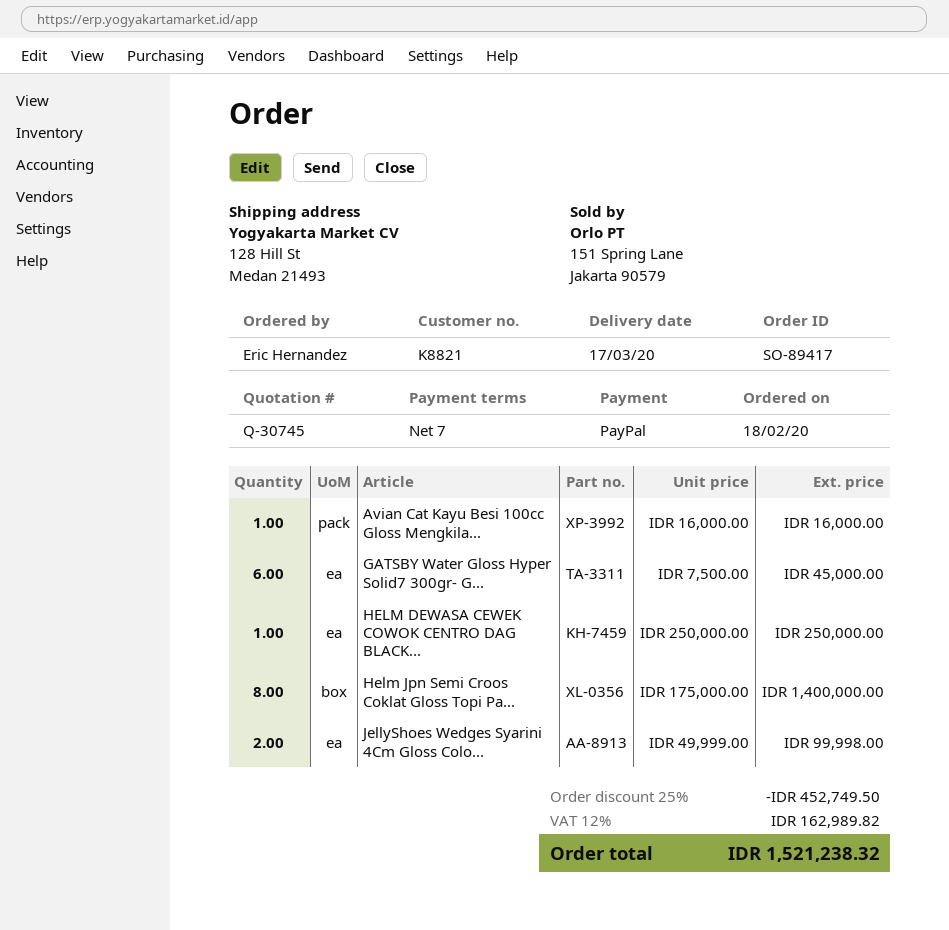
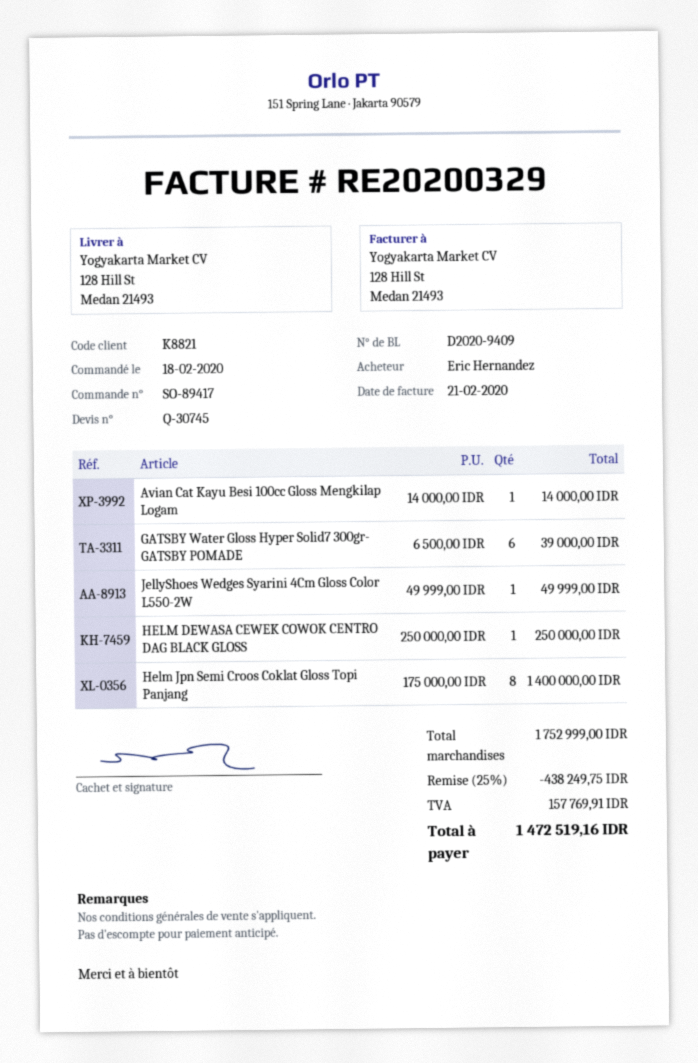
Avian Cat Kayu Besi 100cc Gloss Mengkila...: 1 x 16000.00 = 16000.00 -> 1 x 14000.00 = 14000.00
GATSBY Water Gloss Hyper Solid7 300gr- G...: 6 x 7500.00 = 45000.00 -> 6 x 6500.00 = 39000.00
JellyShoes Wedges Syarini 4Cm Gloss Colo...: 2 x 49999.00 = 99998.00 -> 1 x 49999.00 = 49999.00
discount: 25% = 452749.50 -> 25% = 438249.75
tax: 162989.82 -> 157769.91
total: 1521238.32 -> 1472519.16

